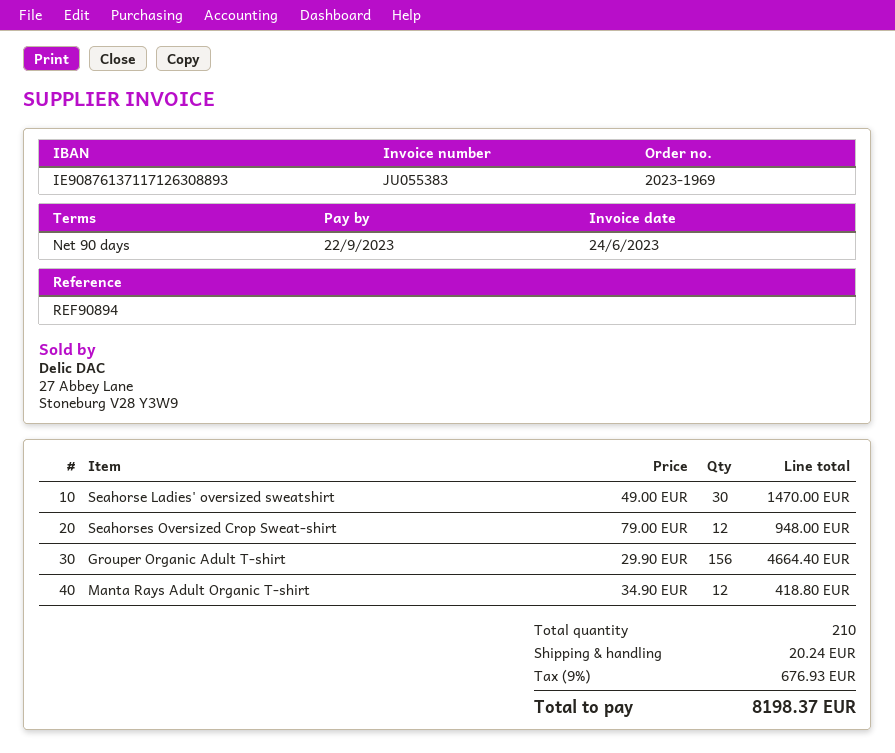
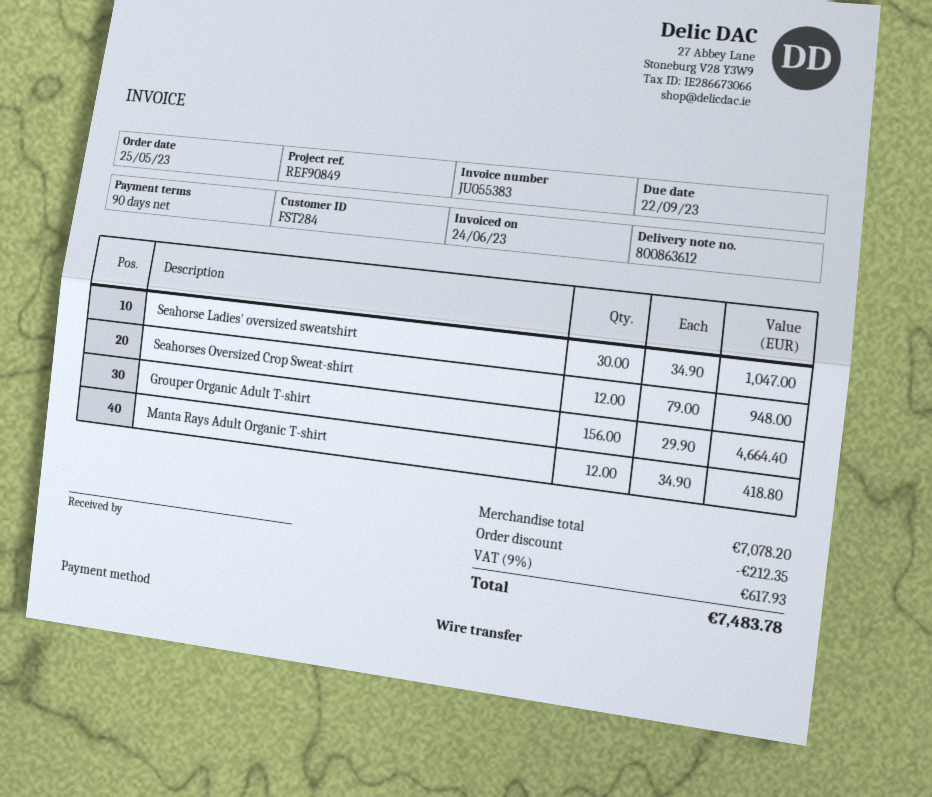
reference: REF90894 -> REF90849
Seahorse Ladies' oversized sweatshirt: 30 x 49.00 = 1470.00 -> 30 x 34.90 = 1047.00
discount: none -> 212.35
shipping: 20.24 -> none
tax: 9% = 676.93 -> 9% = 617.93
total: 8198.37 -> 7483.78

